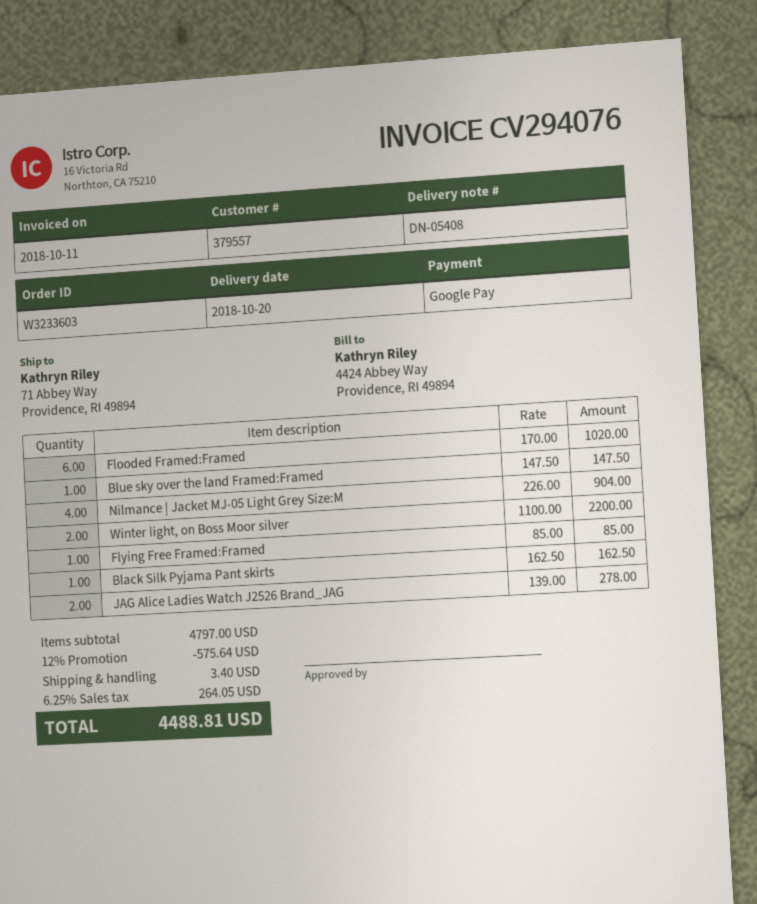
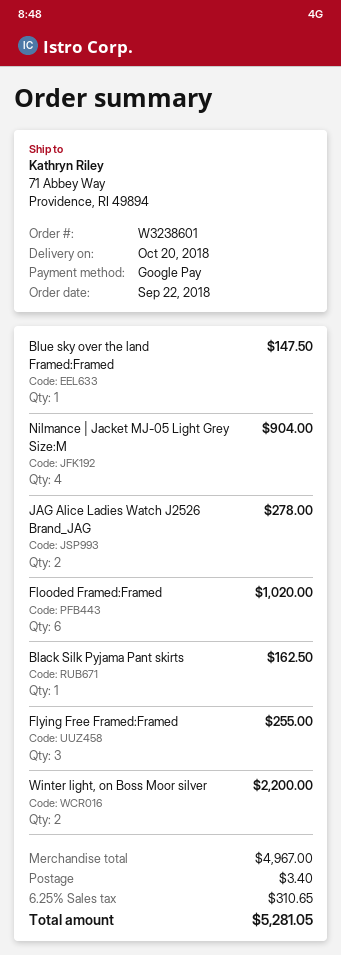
order number: W3233603 -> W3238601
Flying Free Framed:Framed: 1 for 85.00 -> 3 for 255.00
subtotal: 4797.00 -> 4967.00
discount: 12% = 575.64 -> none
tax: 6.25% = 264.05 -> 6.25% = 310.65
total: 4488.81 -> 5281.05

